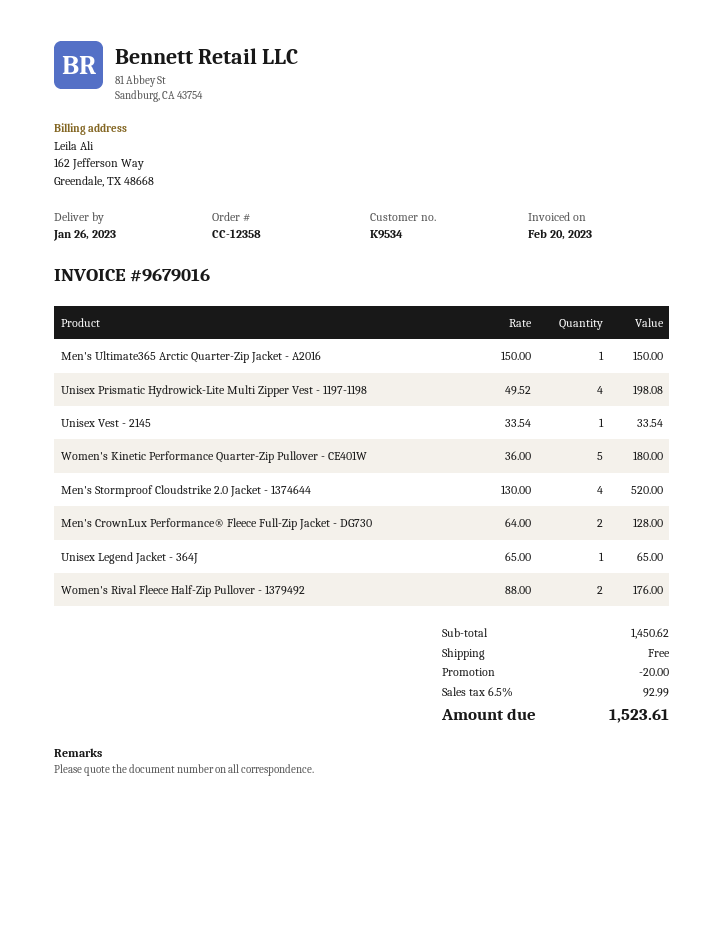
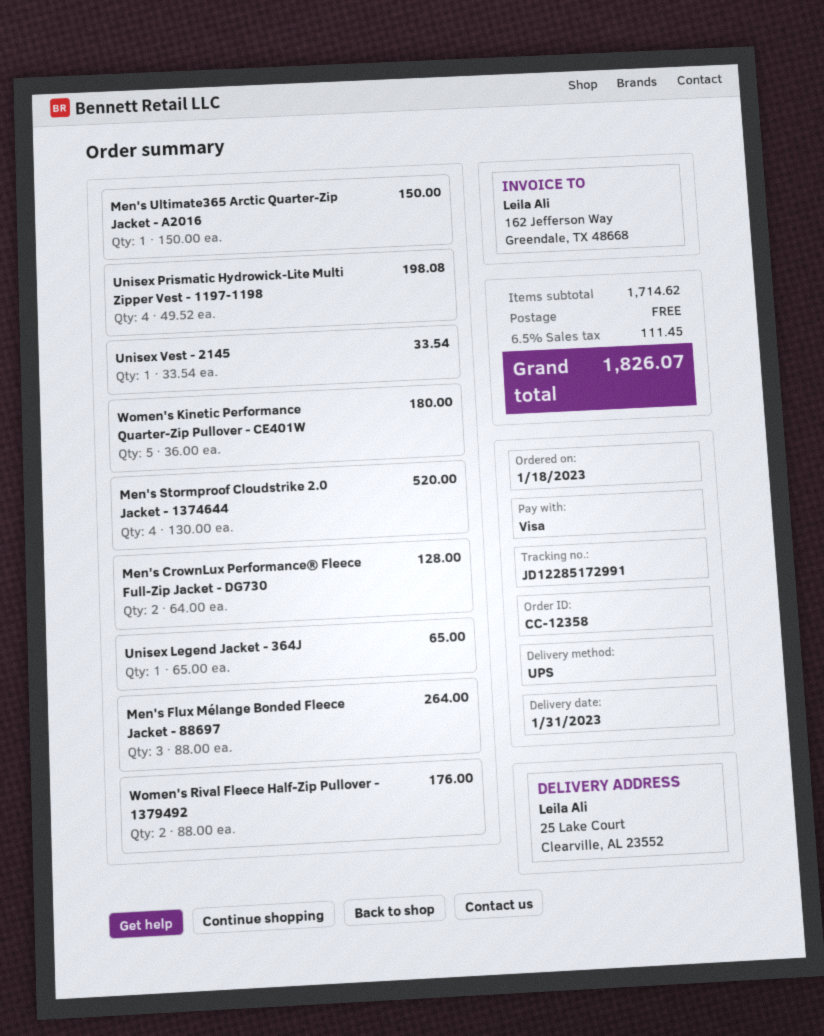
delivery date: 2023-01-26 -> 2023-01-31
Men's Flux Mélange Bonded Fleece Jacket - 88697: none -> 3 x 88.00 = 264.00
subtotal: 1450.62 -> 1714.62
discount: 20.00 -> none
tax: 6.5% = 92.99 -> 6.5% = 111.45
total: 1523.61 -> 1826.07

